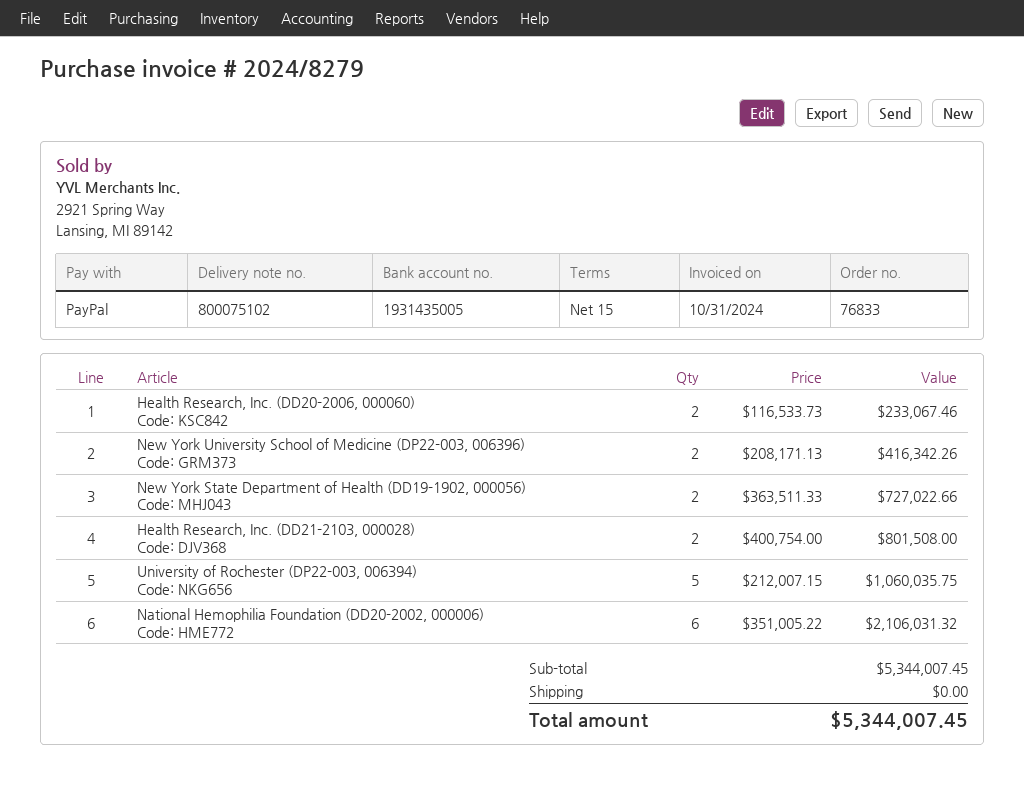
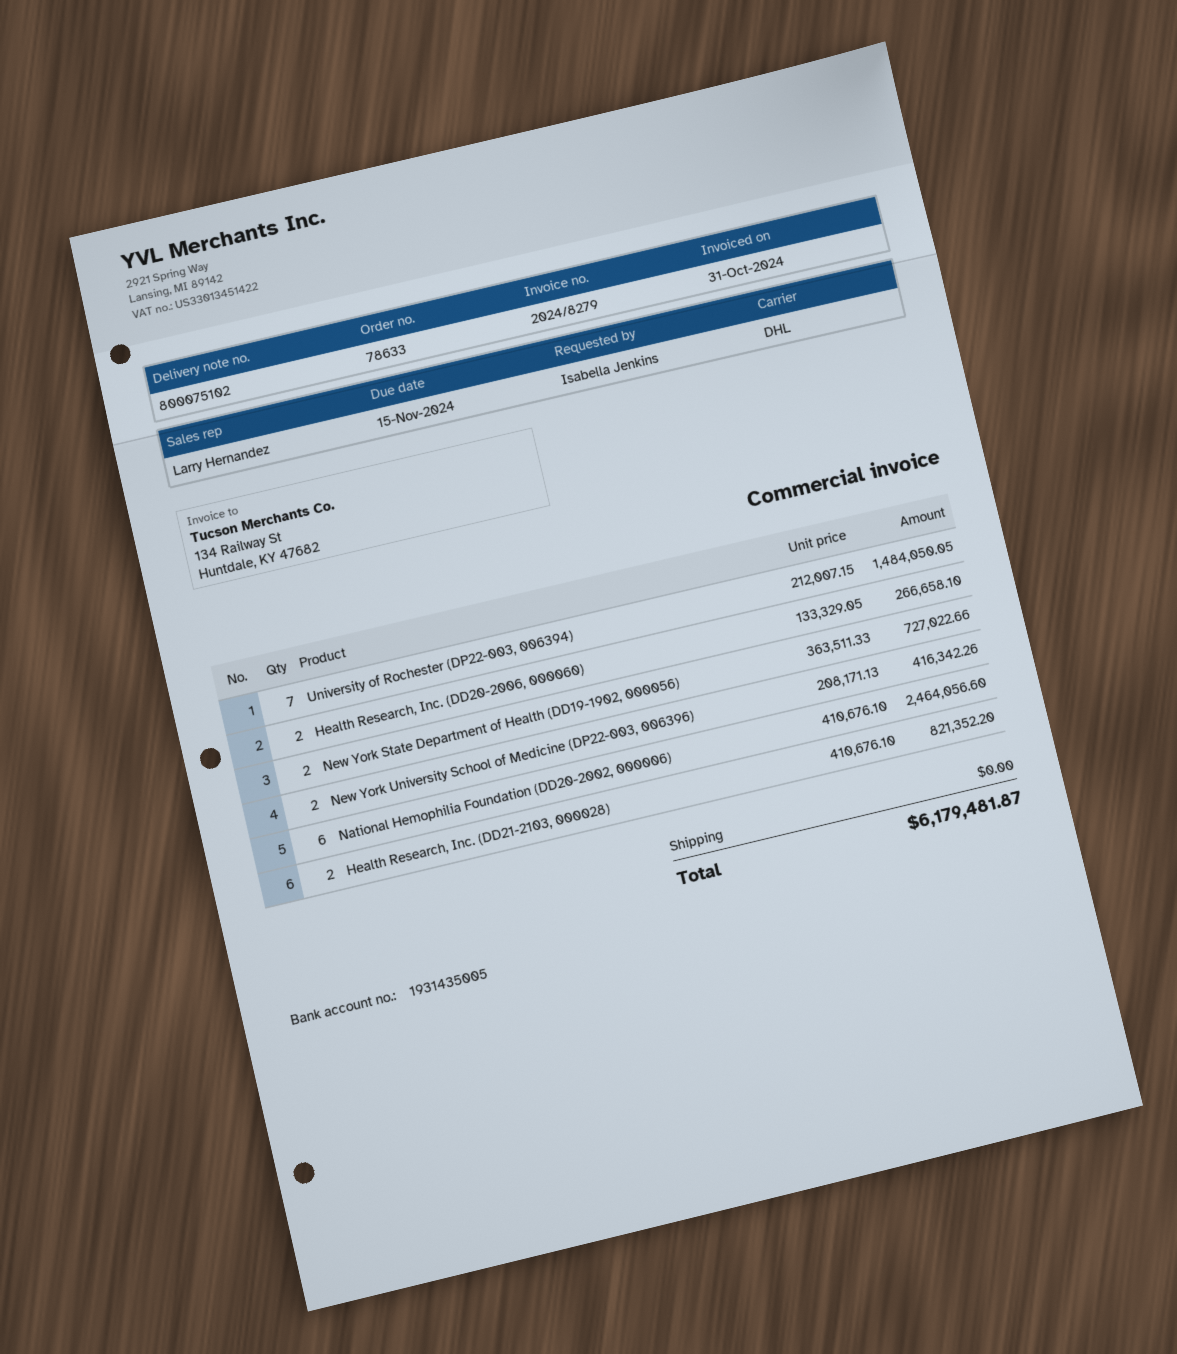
order number: 76833 -> 78633
Health Research, Inc. (DD20-2006, 000060): 2 x 116533.73 = 233067.46 -> 2 x 133329.05 = 266658.10
Health Research, Inc. (DD21-2103, 000028): 2 x 400754.00 = 801508.00 -> 2 x 410676.10 = 821352.20
University of Rochester (DP22-003, 006394): 5 x 212007.15 = 1060035.75 -> 7 x 212007.15 = 1484050.05
National Hemophilia Foundation (DD20-2002, 000006): 6 x 351005.22 = 2106031.32 -> 6 x 410676.10 = 2464056.60
total: 5344007.45 -> 6179481.87

